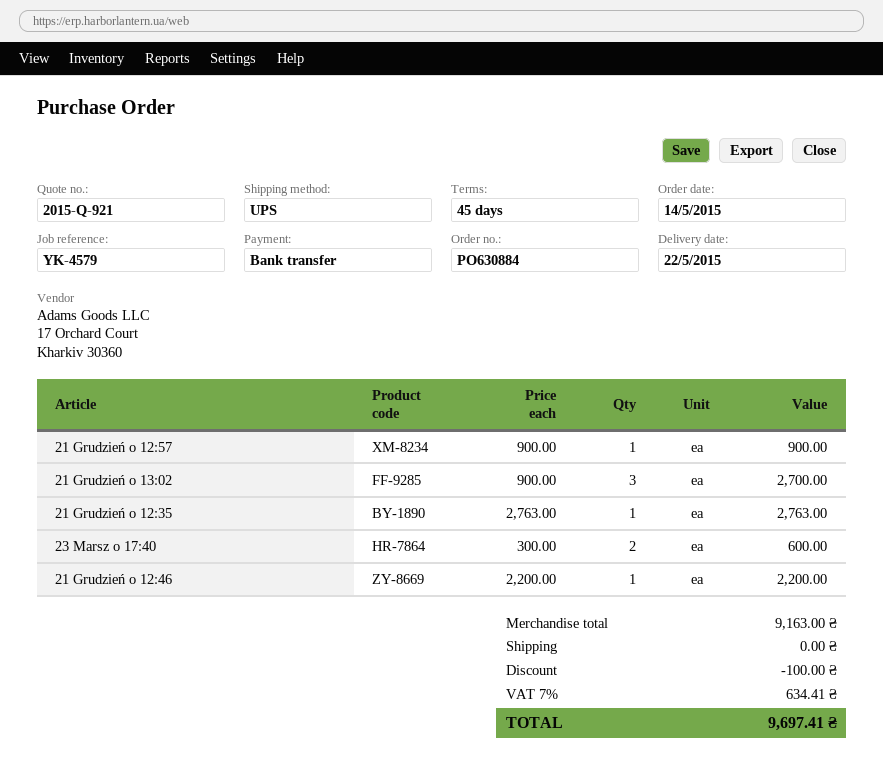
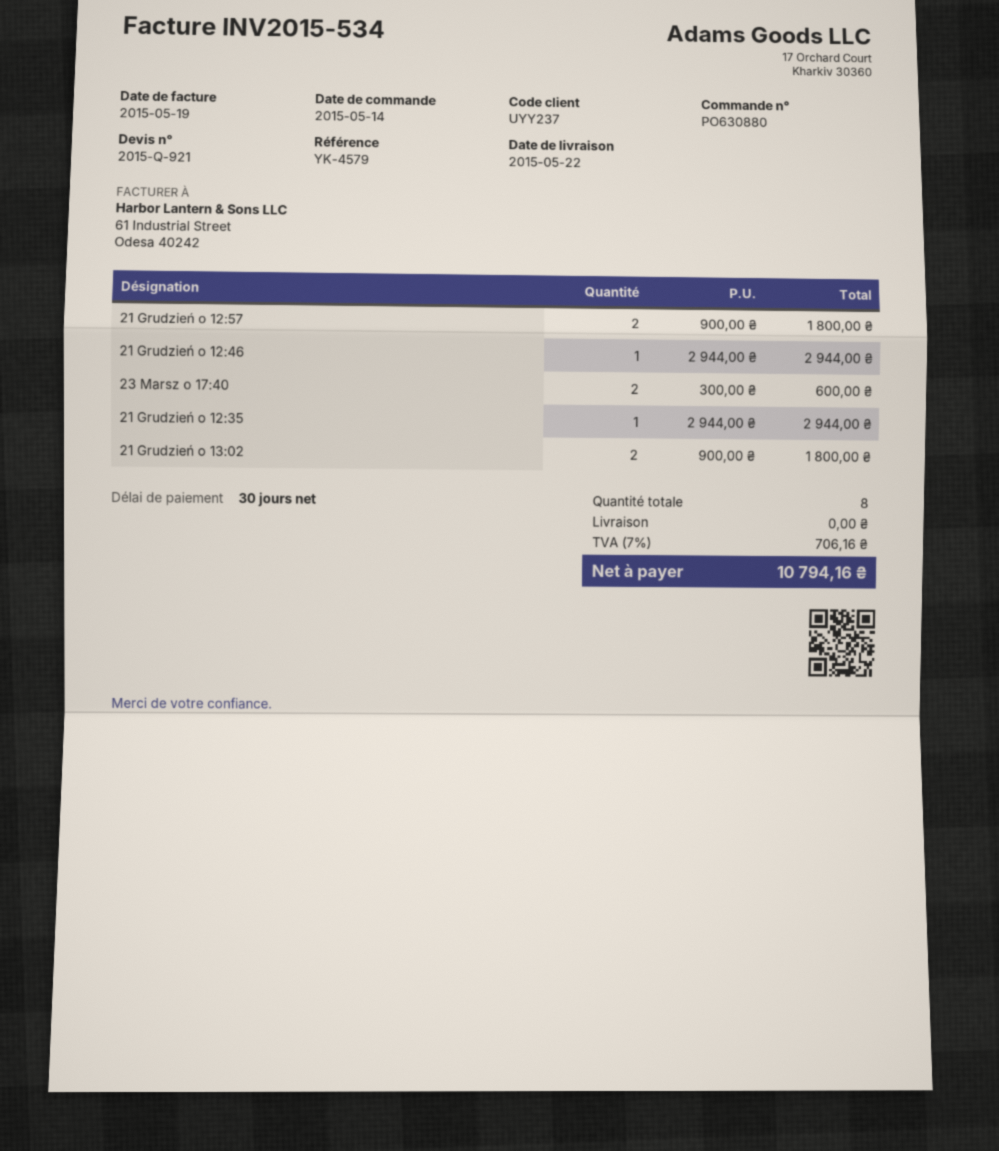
order number: PO630884 -> PO630880
payment terms: 45 days -> 30 days
21 Grudzień o 12:57: 1 x 900.00 = 900.00 -> 2 x 900.00 = 1800.00
21 Grudzień o 13:02: 3 x 900.00 = 2700.00 -> 2 x 900.00 = 1800.00
21 Grudzień o 12:35: 1 x 2763.00 = 2763.00 -> 1 x 2944.00 = 2944.00
21 Grudzień o 12:46: 1 x 2200.00 = 2200.00 -> 1 x 2944.00 = 2944.00
discount: 100.00 -> none
tax: 7% = 634.41 -> 7% = 706.16
total: 9697.41 -> 10794.16

